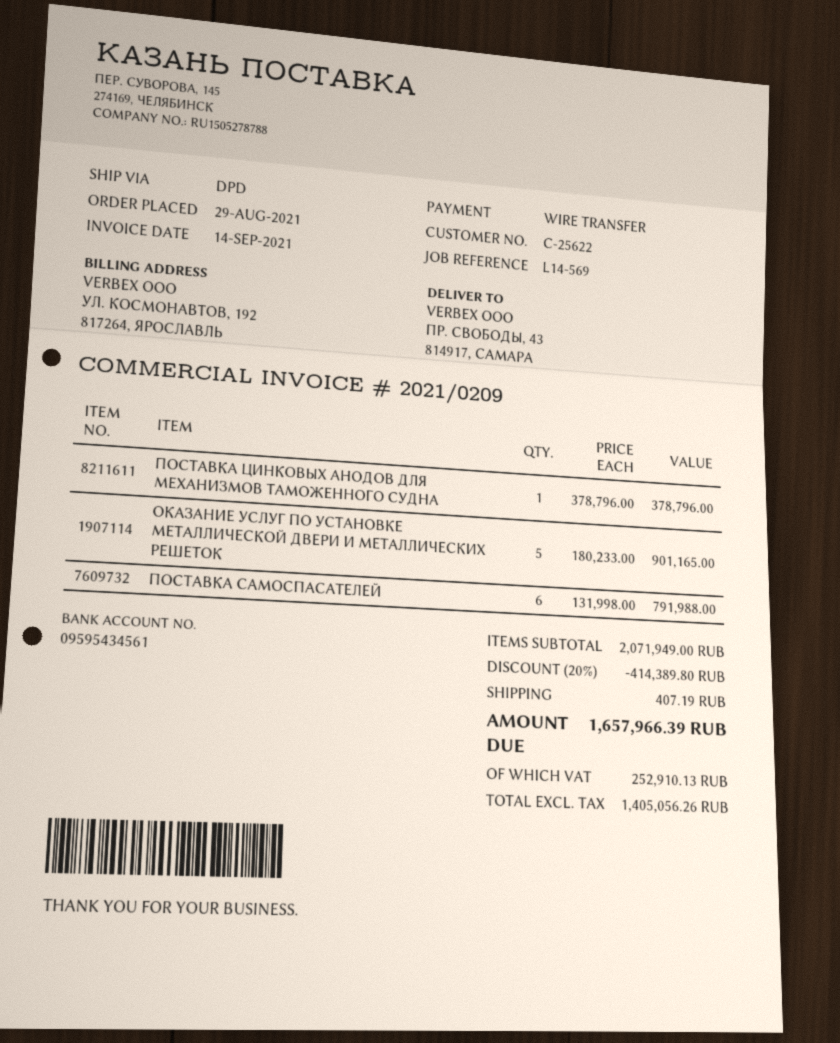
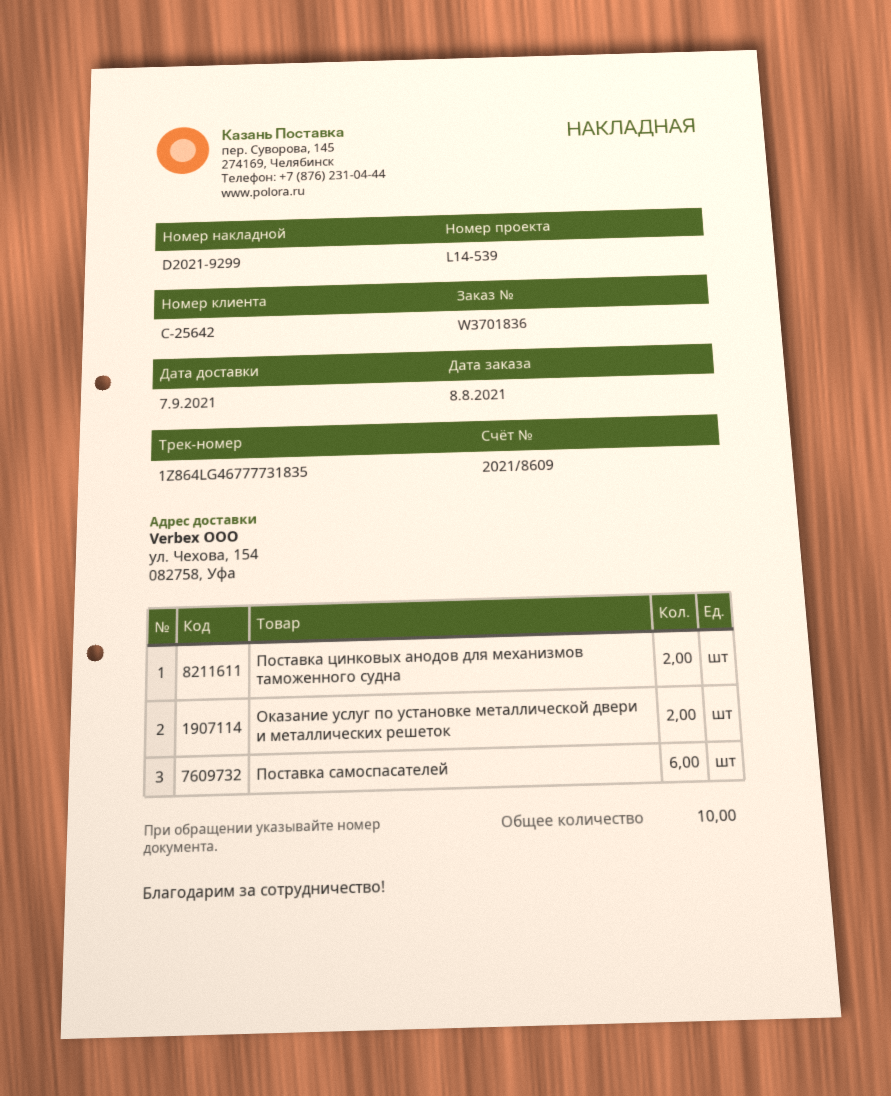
order date: 2021-08-29 -> 2021-08-08
invoice number: 2021/0209 -> 2021/8609
customer number: C-25622 -> C-25642
reference: L14-569 -> L14-539
ship to: ПР. СВОБОДЫ, 43, 814917, САМАРА -> ул. Чехова, 154, 082758, Уфа
ПОСТАВКА ЦИНКОВЫХ АНОДОВ ДЛЯ МЕХАНИЗМОВ ТАМОЖЕННОГО СУДНА: 1 -> 2
ОКАЗАНИЕ УСЛУГ ПО УСТАНОВКЕ МЕТАЛЛИЧЕСКОЙ ДВЕРИ И МЕТАЛЛИЧЕСКИХ РЕШЕТОК: 5 -> 2

